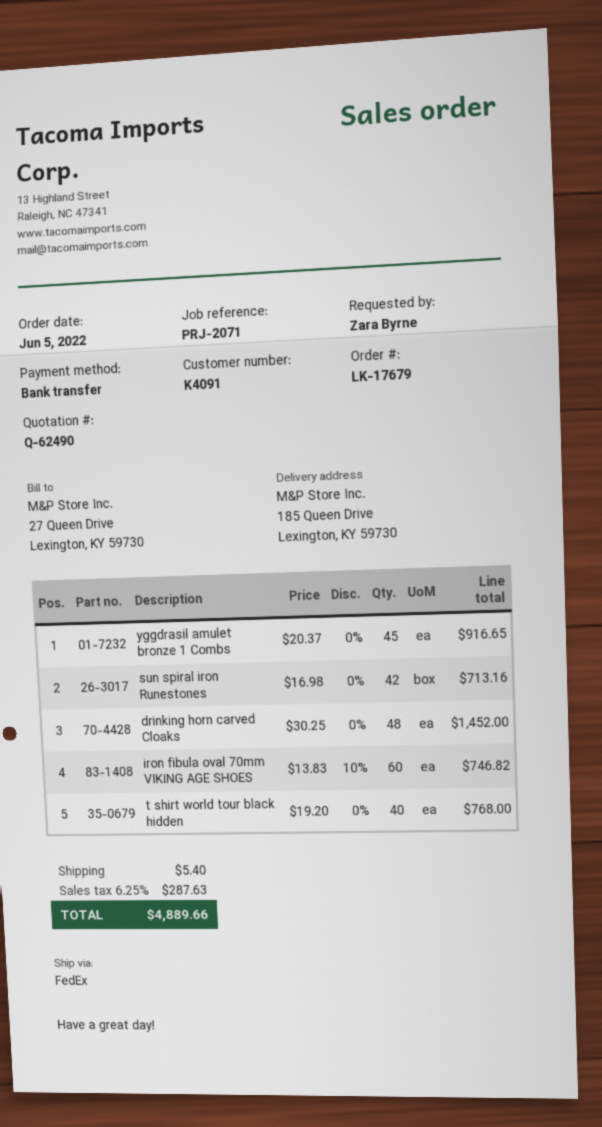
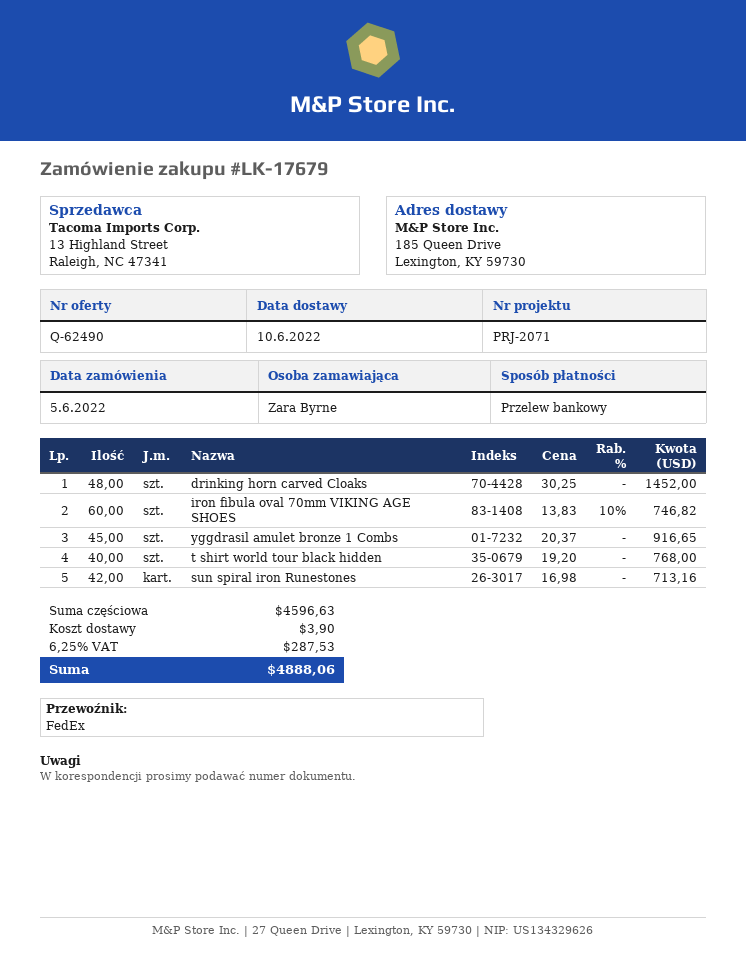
shipping: 5.40 -> 3.90
tax: 6.25% = 287.63 -> 6.25% = 287.53
total: 4889.66 -> 4888.06

